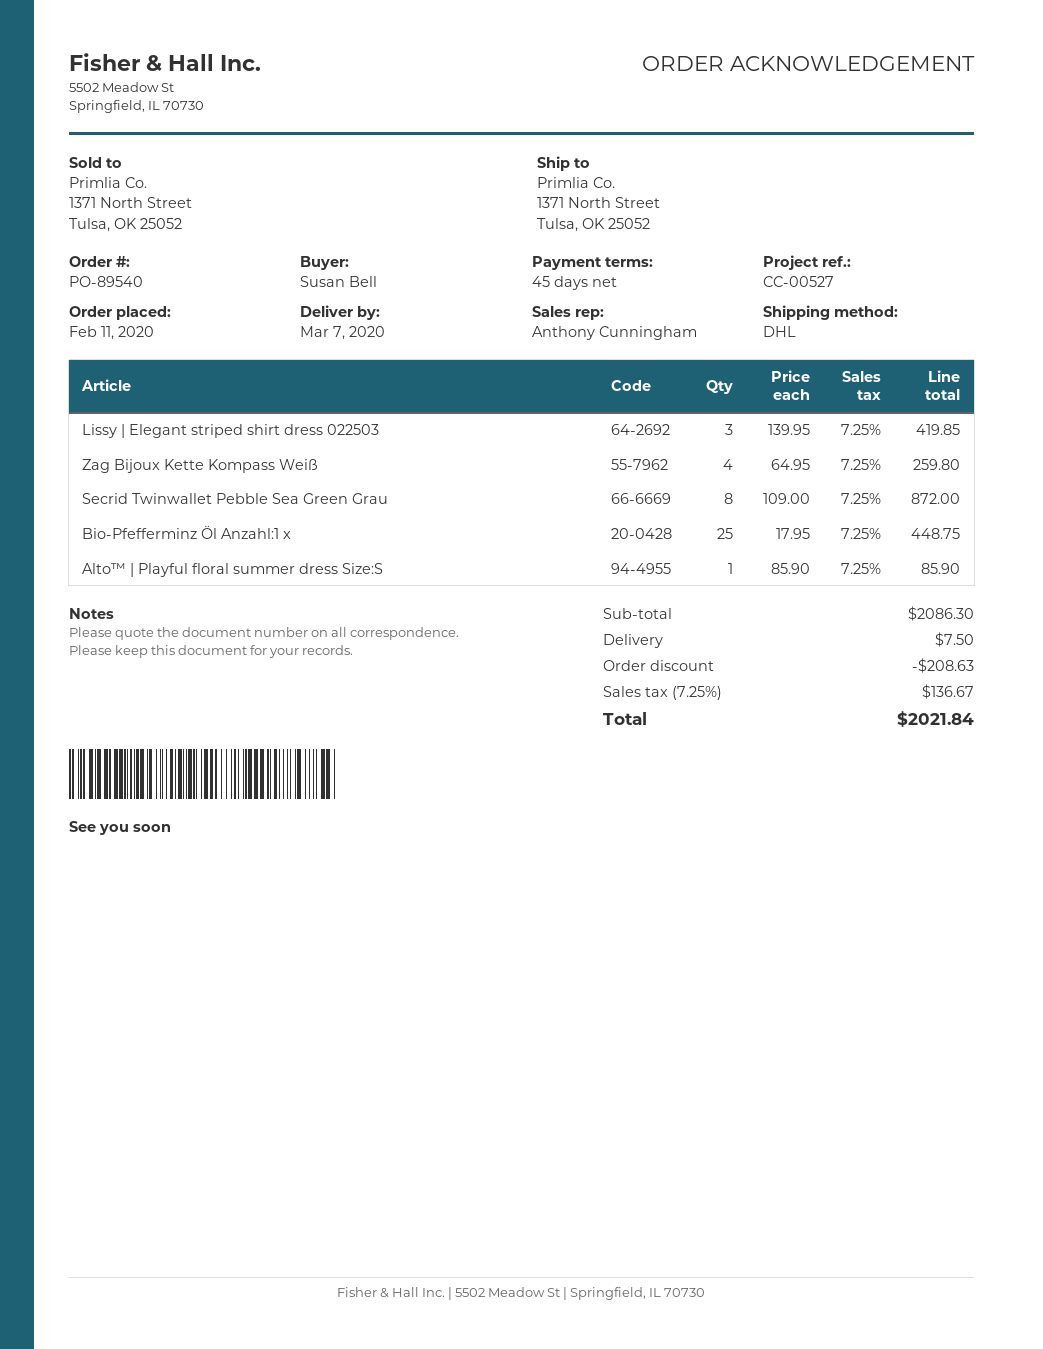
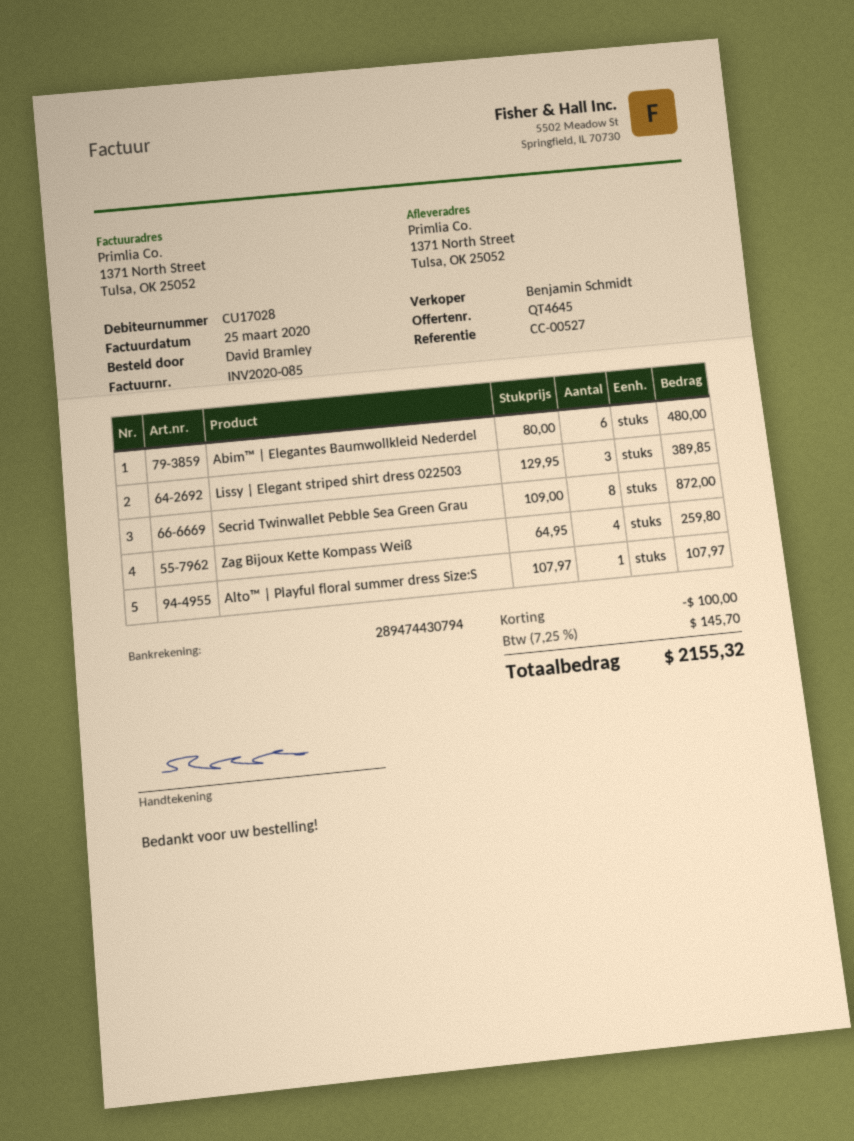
ordered by: Susan Bell -> David Bramley
sales rep: Anthony Cunningham -> Benjamin Schmidt
Lissy | Elegant striped shirt dress 022503: 3 x 139.95 = 419.85 -> 3 x 129.95 = 389.85
Bio-Pfefferminz Öl Anzahl:1 x: 25 x 17.95 = 448.75 -> none
Alto™ | Playful floral summer dress Size:S: 1 x 85.90 = 85.90 -> 1 x 107.97 = 107.97
Abim™ | Elegantes Baumwollkleid Nederdel: none -> 6 x 80.00 = 480.00
discount: 208.63 -> 100.00
shipping: 7.50 -> none
tax: 7.25% = 136.67 -> 7.25% = 145.70
total: 2021.84 -> 2155.32

